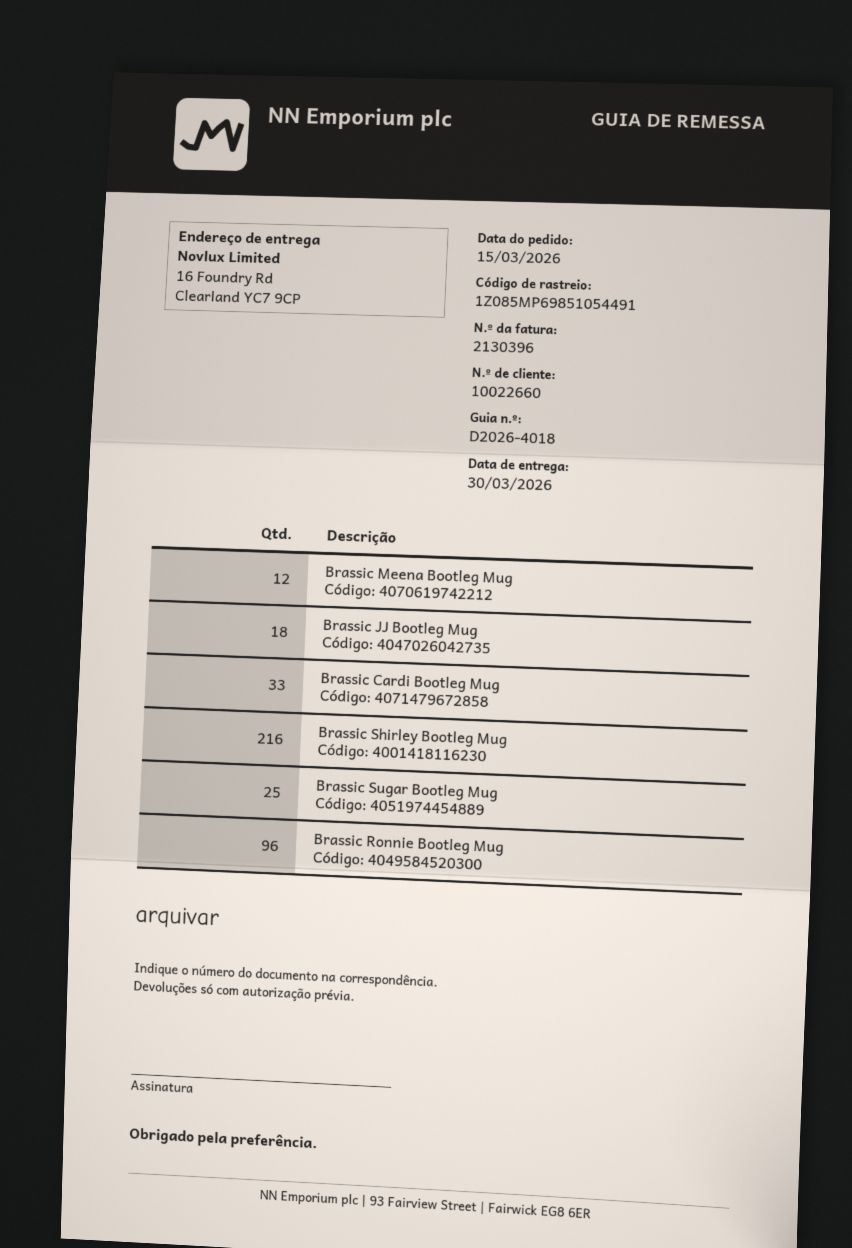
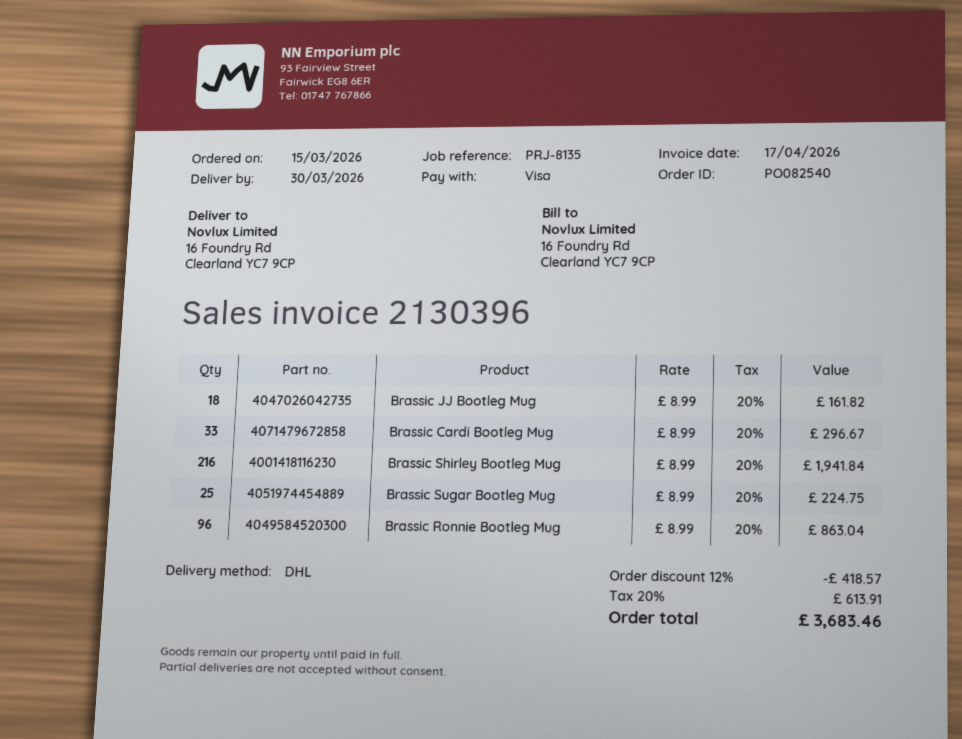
Brassic Meena Bootleg Mug: 12 -> none

